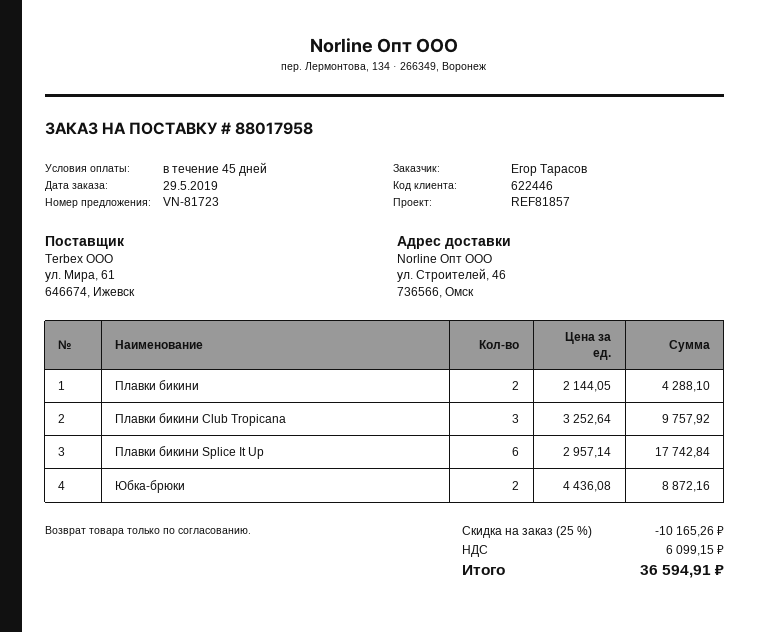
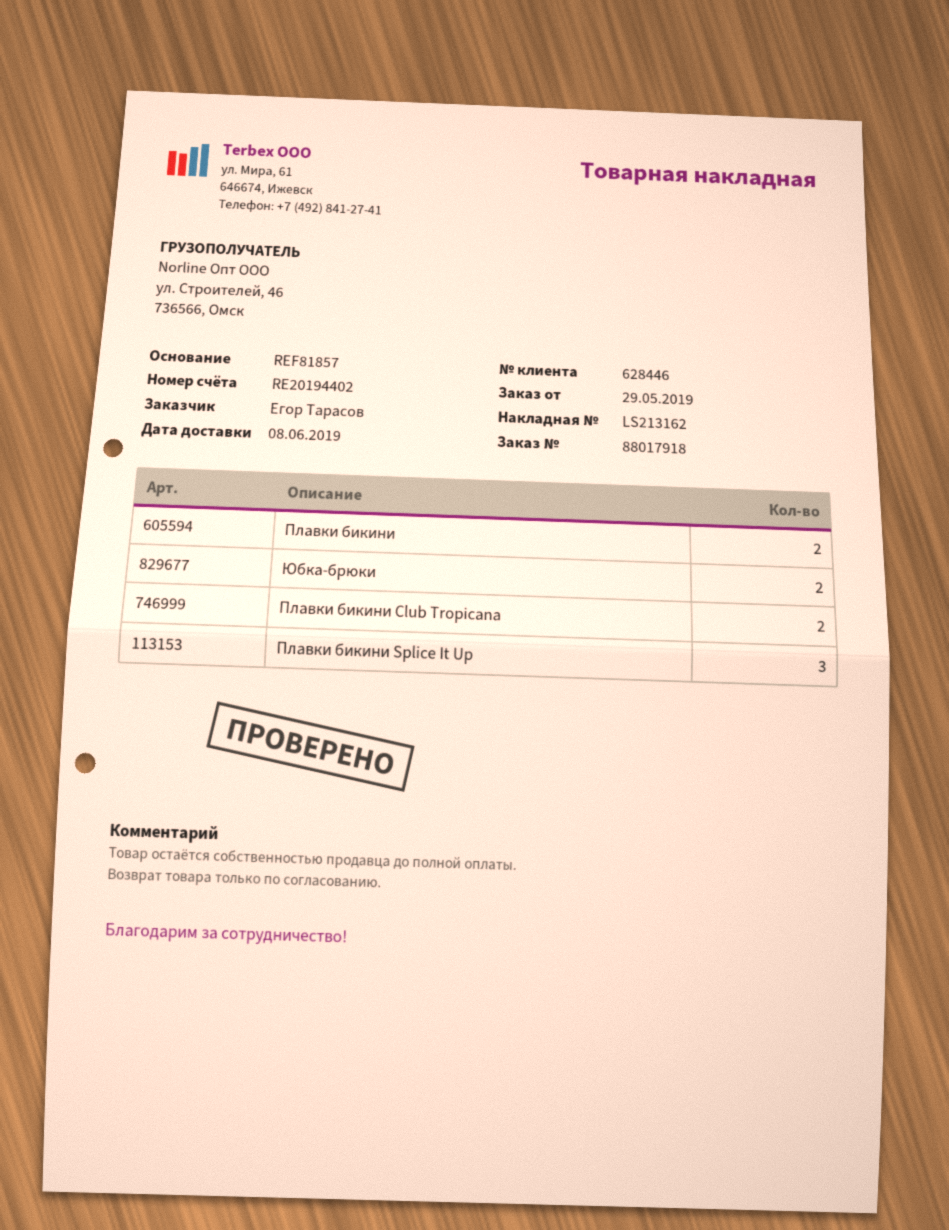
order number: 88017958 -> 88017918
customer number: 622446 -> 628446
Плавки бикини Club Tropicana: 3 -> 2
Плавки бикини Splice It Up: 6 -> 3

